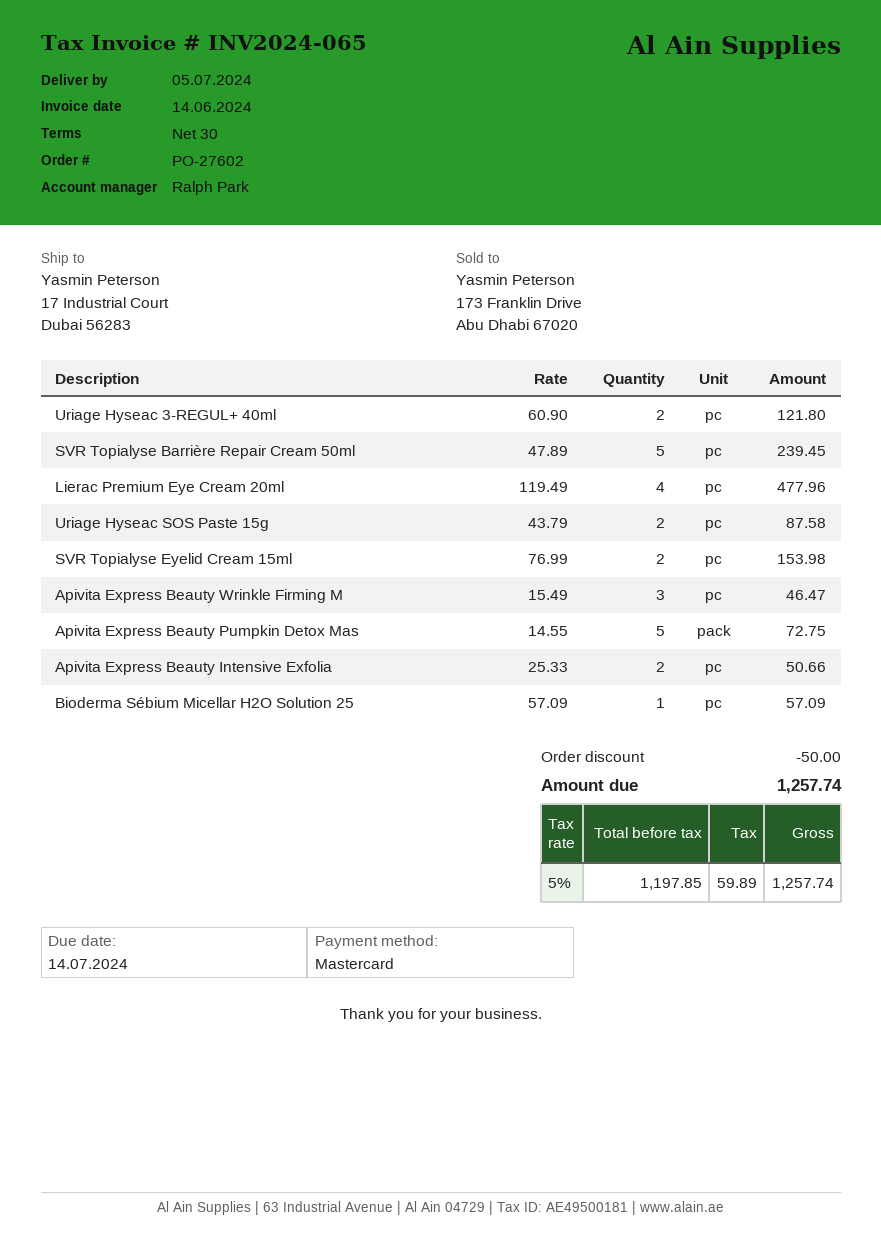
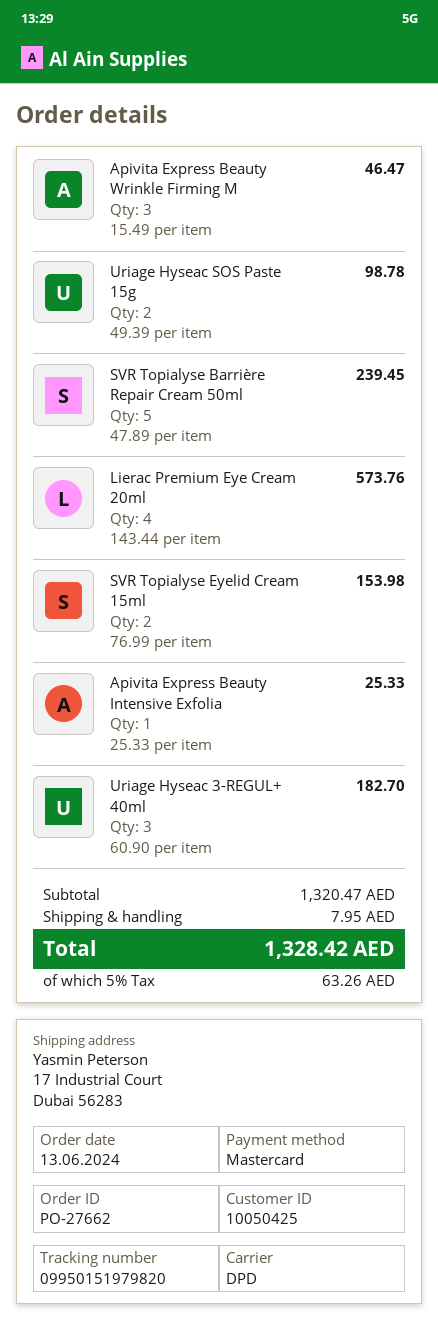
order number: PO-27602 -> PO-27662
Uriage Hyseac 3-REGUL+ 40ml: 2 x 60.90 = 121.80 -> 3 x 60.90 = 182.70
Lierac Premium Eye Cream 20ml: 4 x 119.49 = 477.96 -> 4 x 143.44 = 573.76
Uriage Hyseac SOS Paste 15g: 2 x 43.79 = 87.58 -> 2 x 49.39 = 98.78
Apivita Express Beauty Pumpkin Detox Mas: 5 x 14.55 = 72.75 -> none
Apivita Express Beauty Intensive Exfolia: 2 x 25.33 = 50.66 -> 1 x 25.33 = 25.33
Bioderma Sébium Micellar H2O Solution 25: 1 x 57.09 = 57.09 -> none
discount: 50.00 -> none
shipping: none -> 7.95
tax: 5% = 59.89 -> 5% = 63.26
total: 1257.74 -> 1328.42

